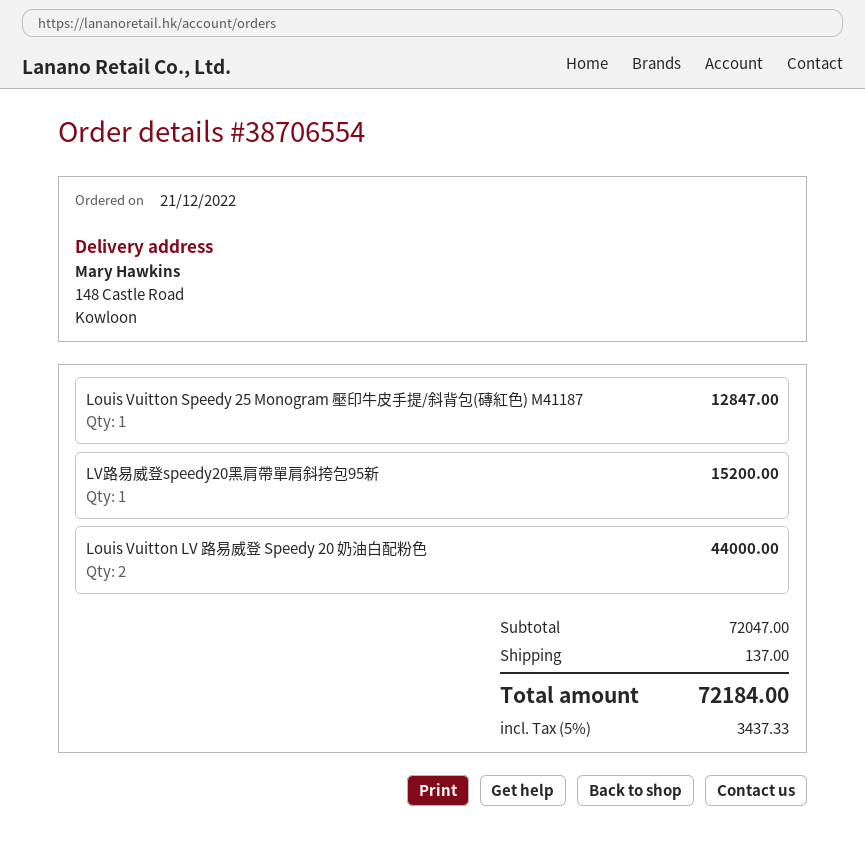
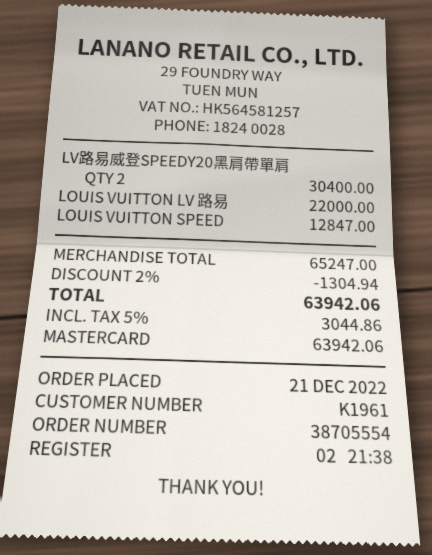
order number: 38706554 -> 38705554
LV路易威登speedy20黑肩帶單肩斜挎包95新: 1 for 15200.00 -> 2 for 30400.00
Louis Vuitton LV 路易威登 Speedy 20 奶油白配粉色: 2 for 44000.00 -> 1 for 22000.00
subtotal: 72047.00 -> 65247.00
discount: none -> 2% = 1304.94
shipping: 137.00 -> none
tax: 5% = 3437.33 -> 5% = 3044.86
total: 72184.00 -> 63942.06

